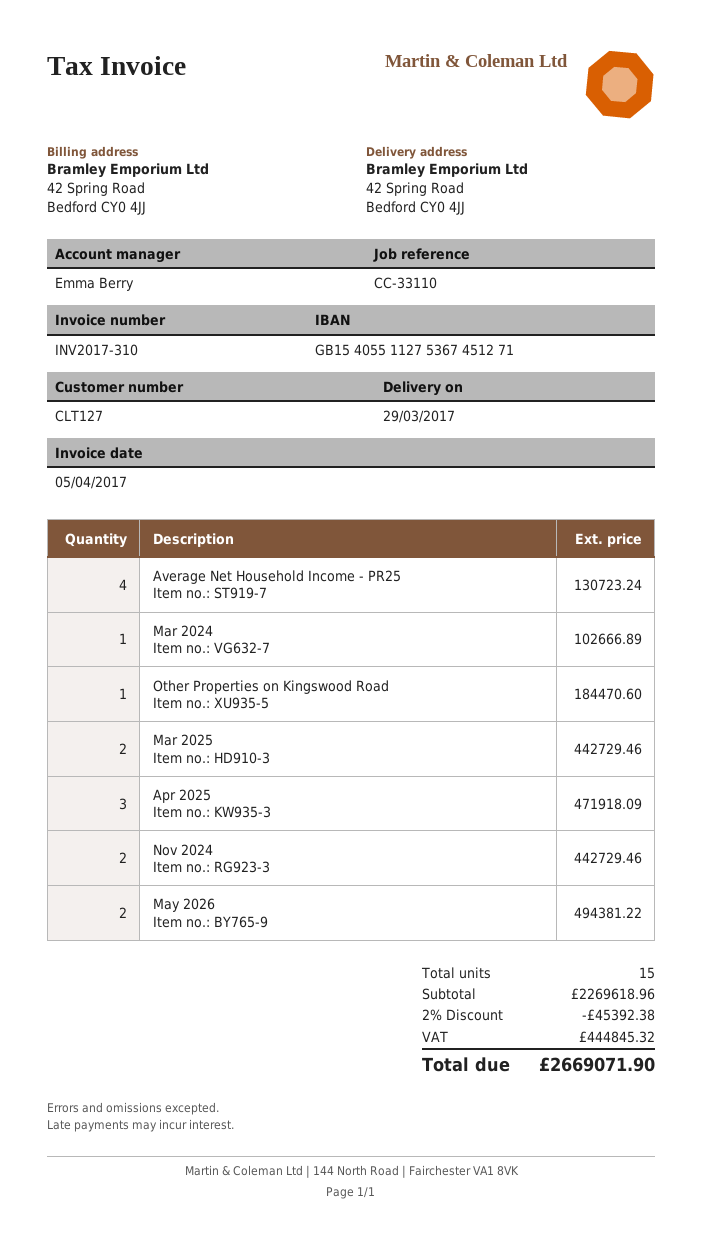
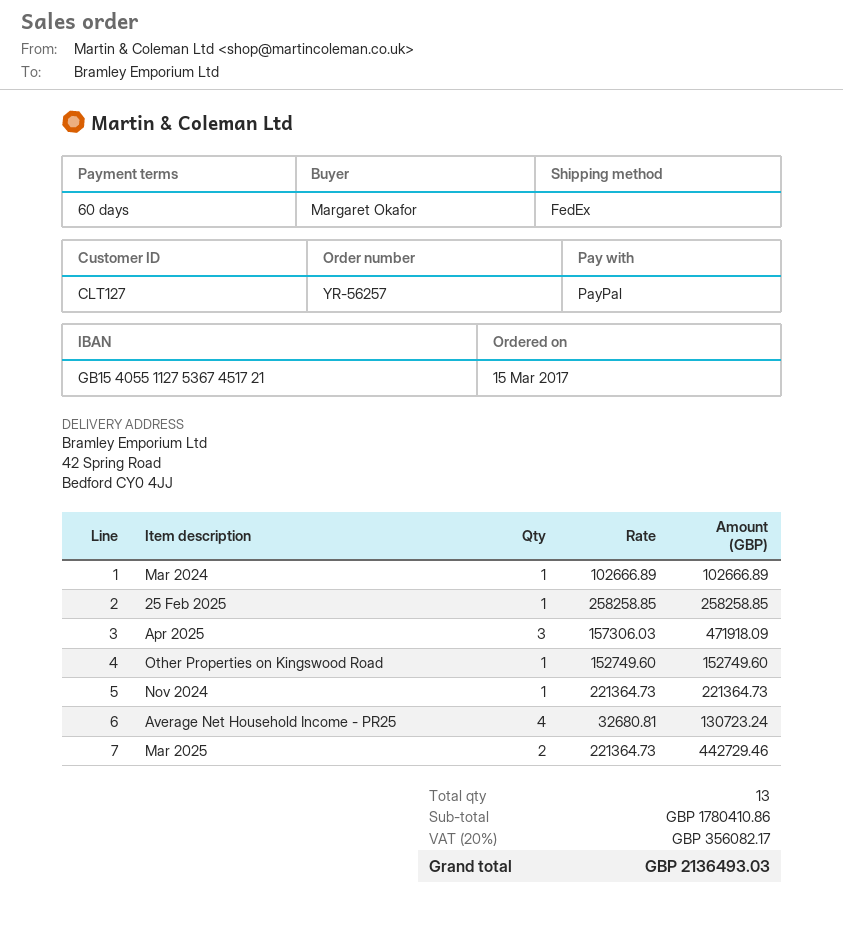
bank account: GB15405511275367451271 -> GB15405511275367451721
Other Properties on Kingswood Road: 1 for 184470.60 -> 1 for 152749.60
Nov 2024: 2 for 442729.46 -> 1 for 221364.73
May 2026: 2 for 494381.22 -> none
25 Feb 2025: none -> 1 for 258258.85
total quantity: 15 -> 13
subtotal: 2269618.96 -> 1780410.86
discount: 2% = 45392.38 -> none
tax: 444845.32 -> 356082.17
total: 2669071.90 -> 2136493.03

